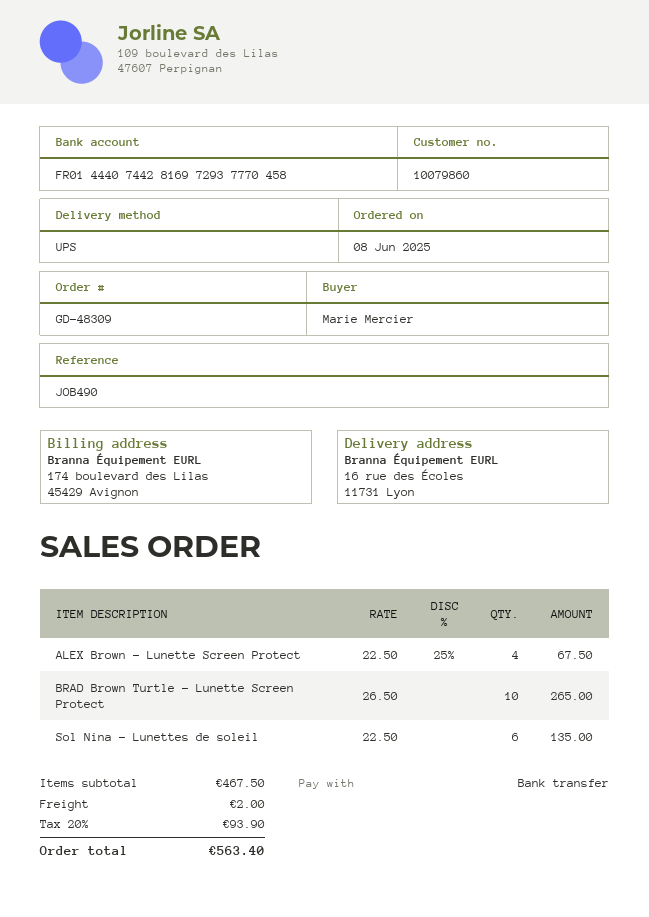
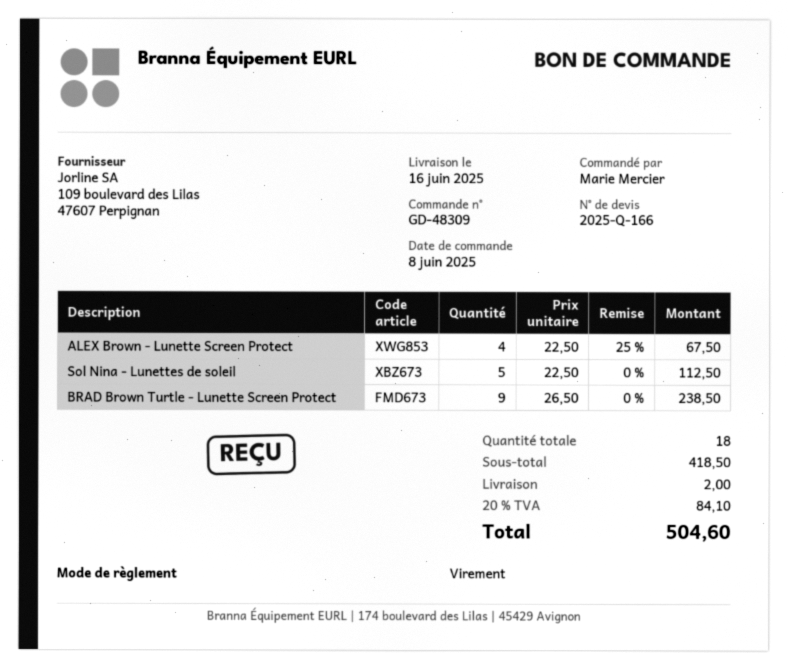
BRAD Brown Turtle - Lunette Screen Protect: 10 x 26.50 = 265.00 -> 9 x 26.50 = 238.50
Sol Nina - Lunettes de soleil: 6 x 22.50 = 135.00 -> 5 x 22.50 = 112.50
subtotal: 467.50 -> 418.50
tax: 20% = 93.90 -> 20% = 84.10
total: 563.40 -> 504.60

